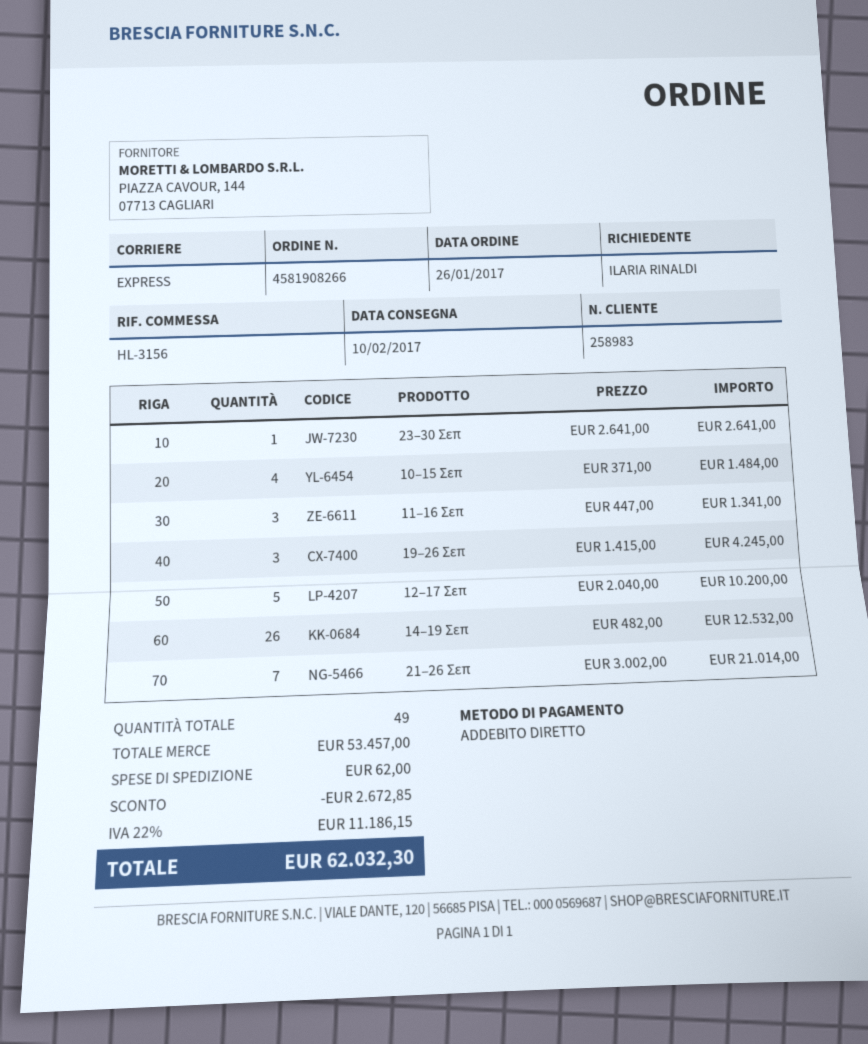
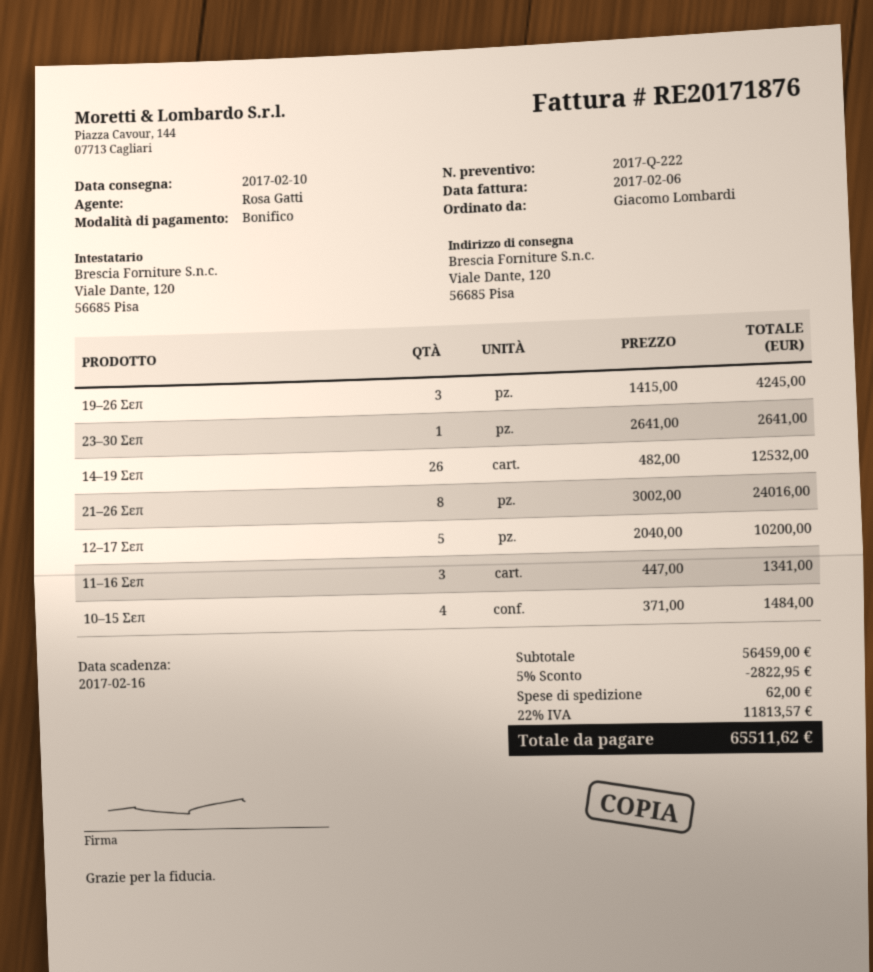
ordered by: ILARIA RINALDI -> Giacomo Lombardi
payment method: direct debit -> bank transfer
21–26 Σεπ: 7 x 3002.00 = 21014.00 -> 8 x 3002.00 = 24016.00
subtotal: 53457.00 -> 56459.00
discount: 2672.85 -> 2822.95
tax: 22% = 11186.15 -> 22% = 11813.57
total: 62032.30 -> 65511.62

